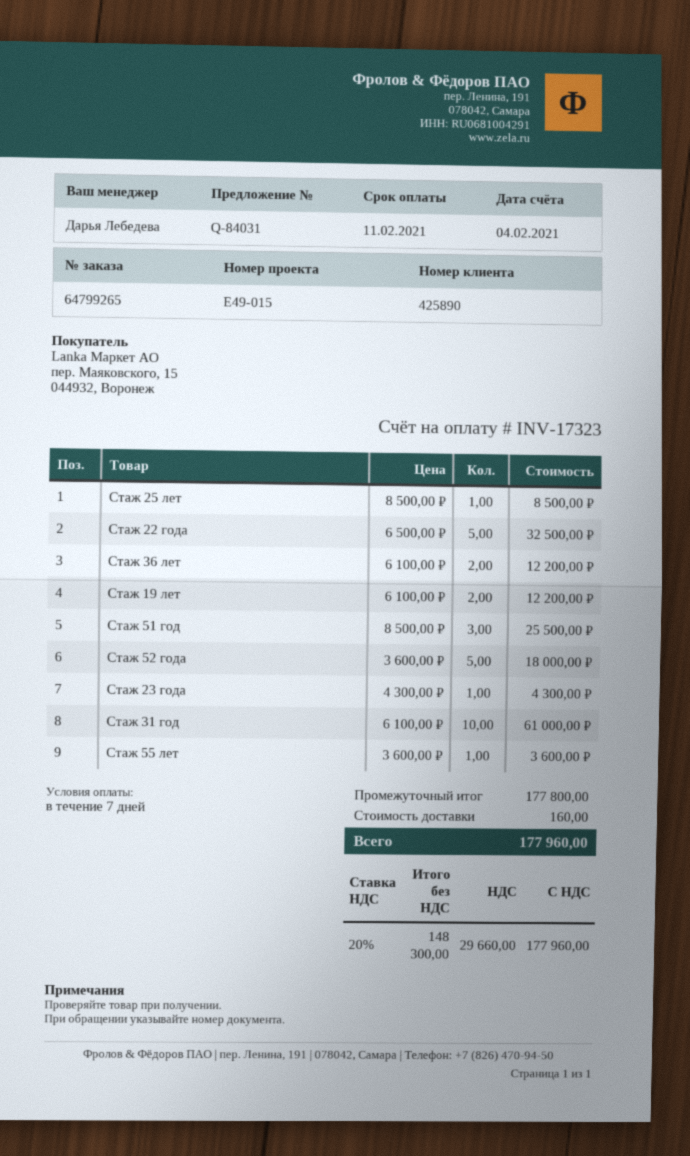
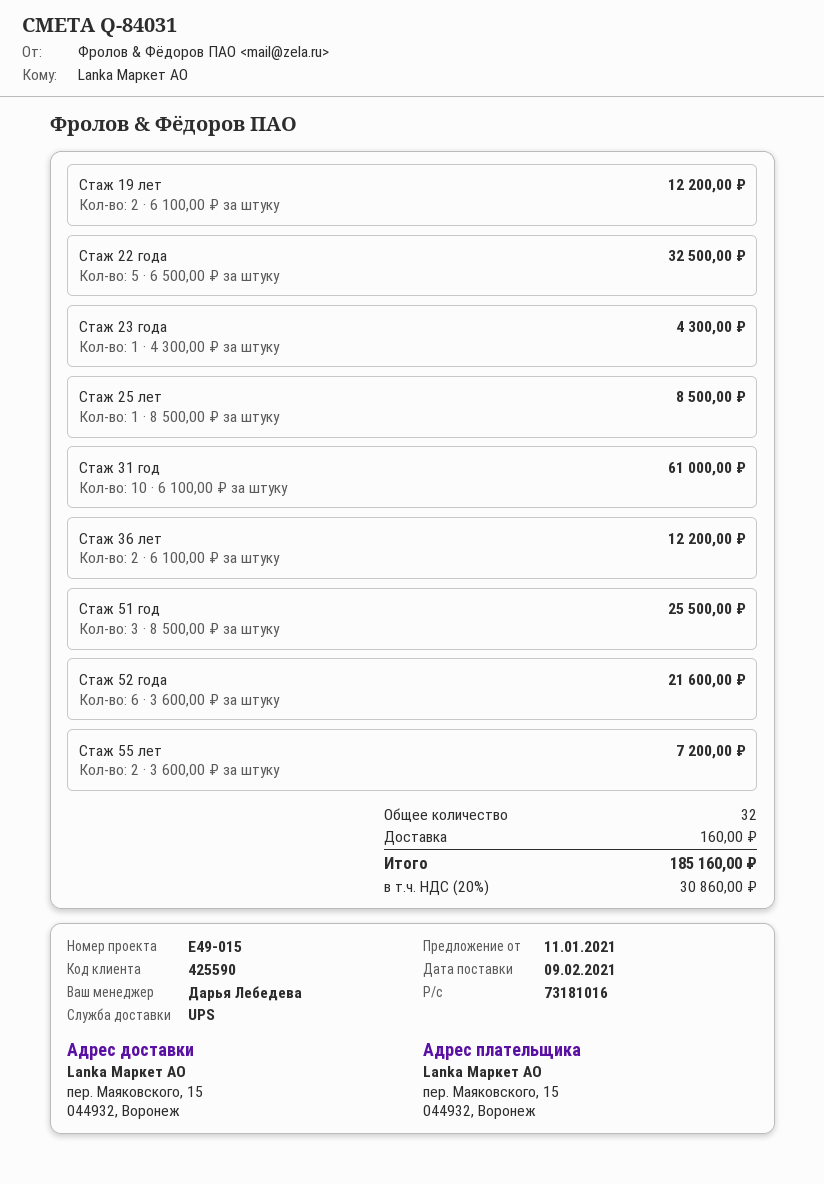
customer number: 425890 -> 425590
Стаж 52 года: 5 x 3600.00 = 18000.00 -> 6 x 3600.00 = 21600.00
Стаж 55 лет: 1 x 3600.00 = 3600.00 -> 2 x 3600.00 = 7200.00
tax: 20% = 29660.00 -> 20% = 30860.00
total: 177960.00 -> 185160.00

